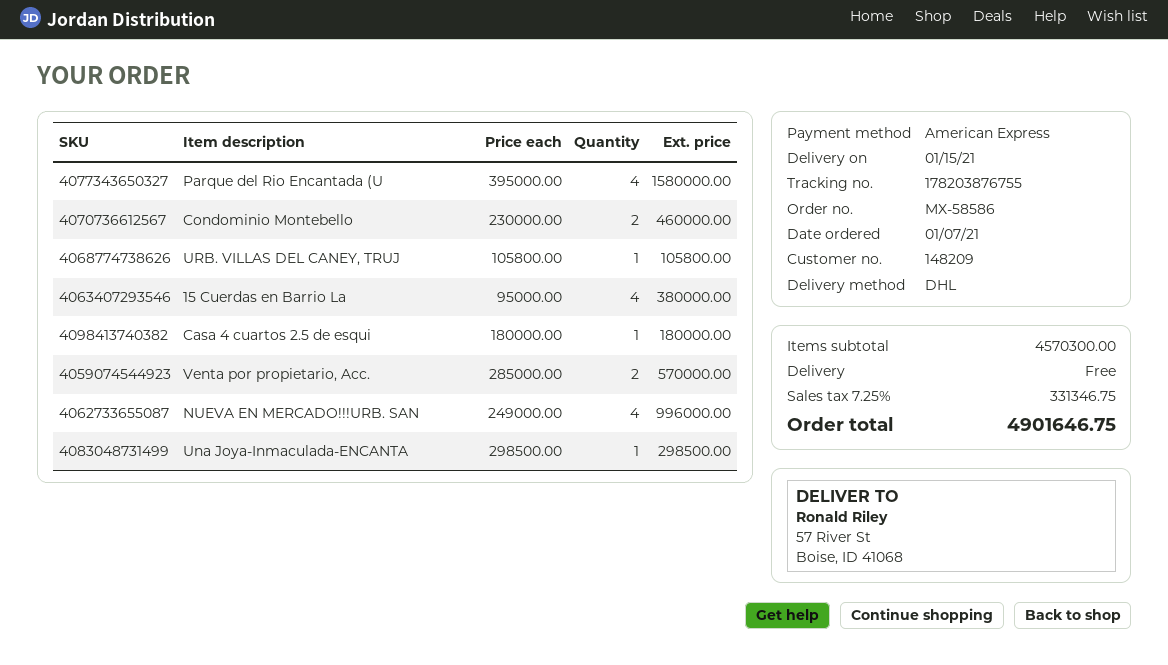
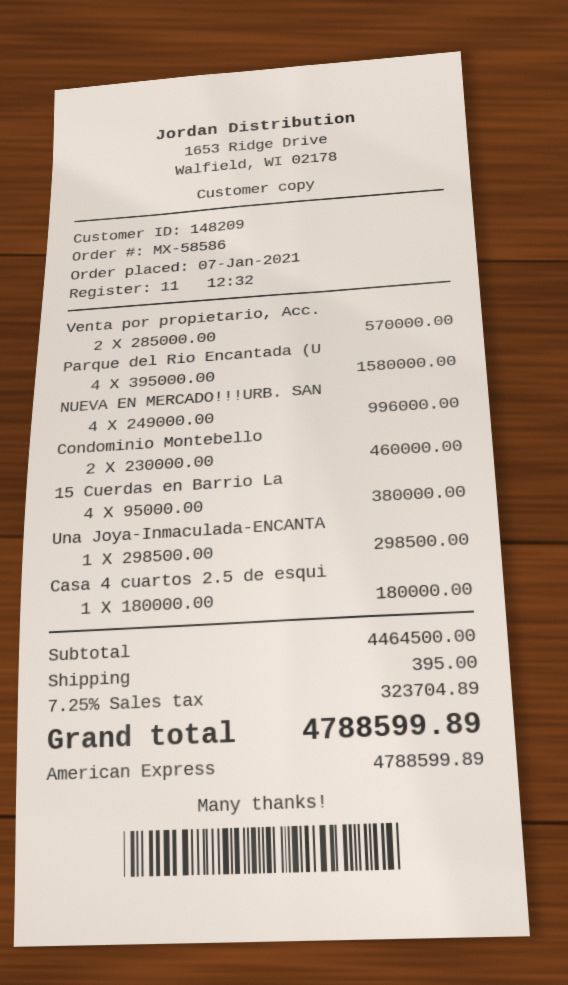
URB. VILLAS DEL CANEY, TRUJ: 1 x 105800.00 = 105800.00 -> none
subtotal: 4570300.00 -> 4464500.00
shipping: 0.00 -> 395.00
tax: 7.25% = 331346.75 -> 7.25% = 323704.89
total: 4901646.75 -> 4788599.89

